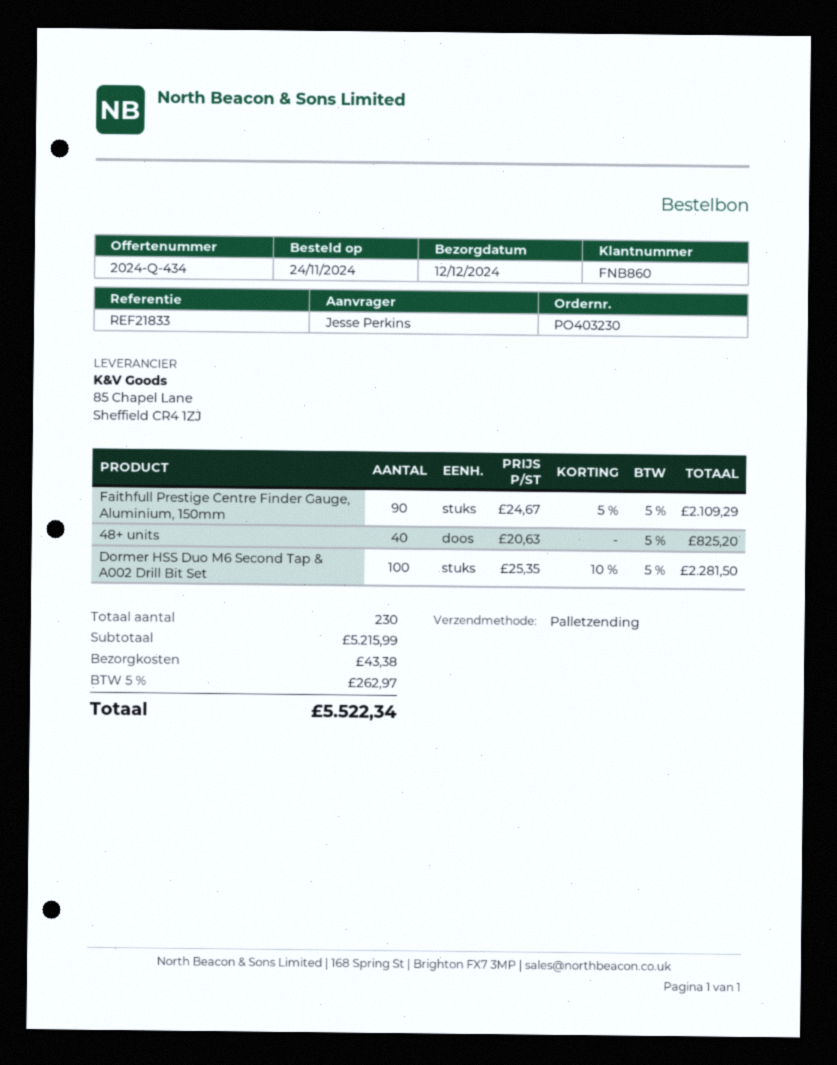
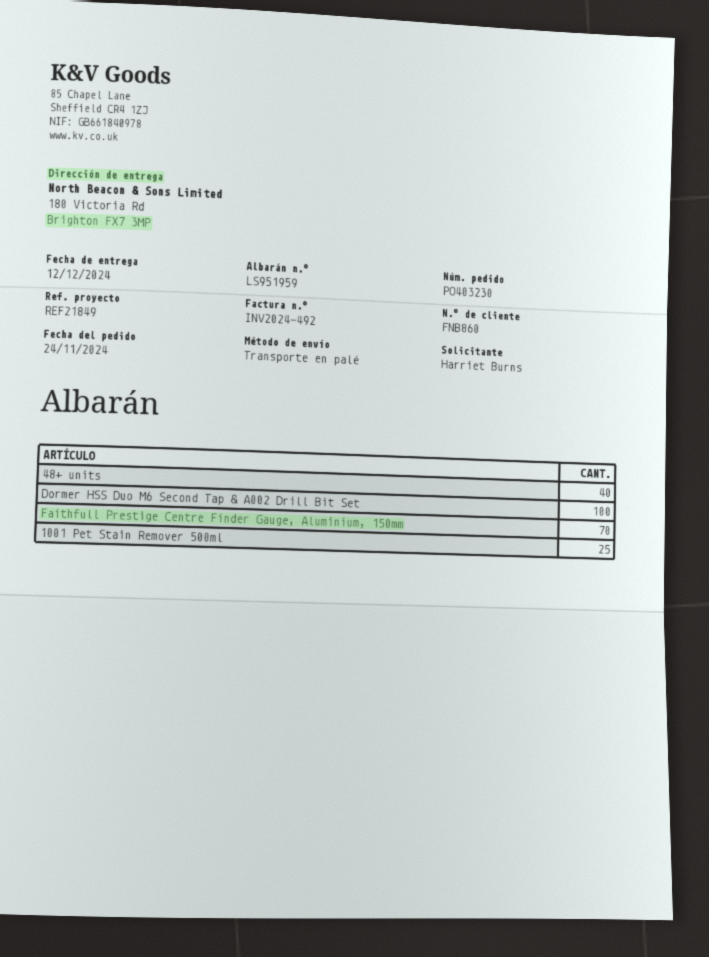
reference: REF21833 -> REF21849
ordered by: Jesse Perkins -> Harriet Burns
Faithfull Prestige Centre Finder Gauge, Aluminium, 150mm: 90 -> 70
1001 Pet Stain Remover 500ml: none -> 25

